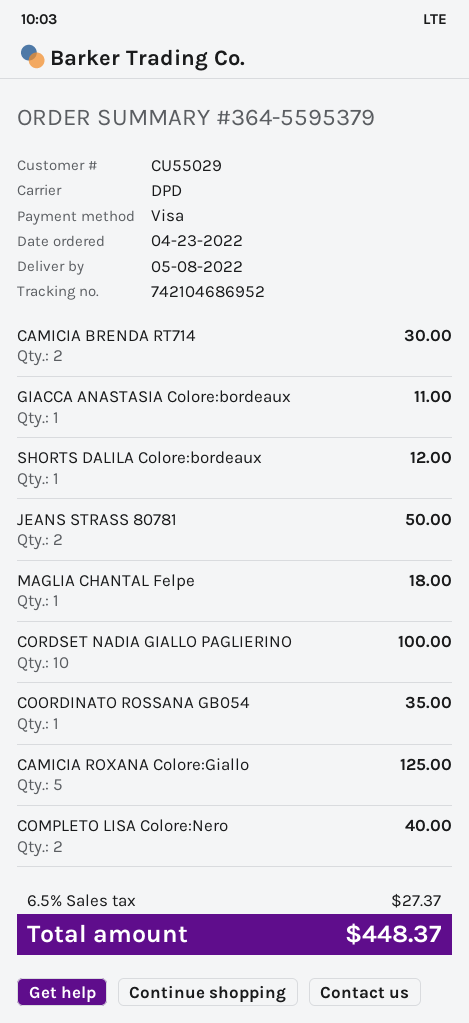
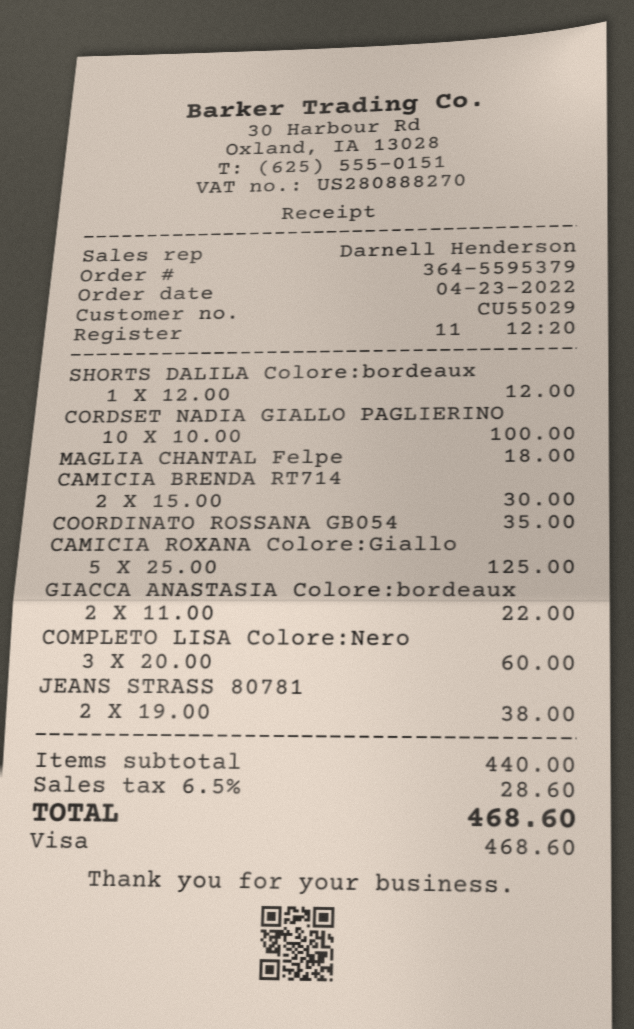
GIACCA ANASTASIA Colore:bordeaux: 1 for 11.00 -> 2 for 22.00
JEANS STRASS 80781: 2 for 50.00 -> 2 for 38.00
COMPLETO LISA Colore:Nero: 2 for 40.00 -> 3 for 60.00
tax: 6.5% = 27.37 -> 6.5% = 28.60
total: 448.37 -> 468.60

